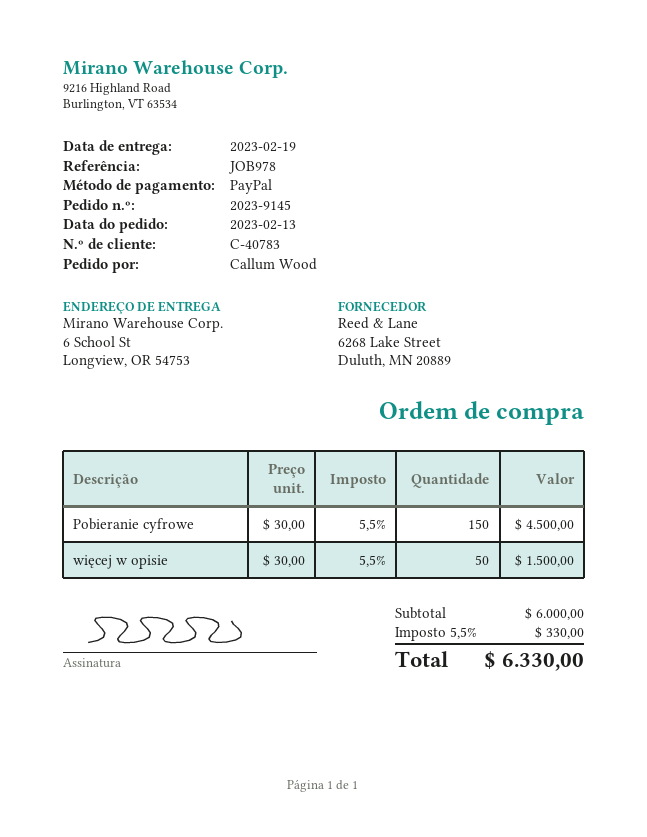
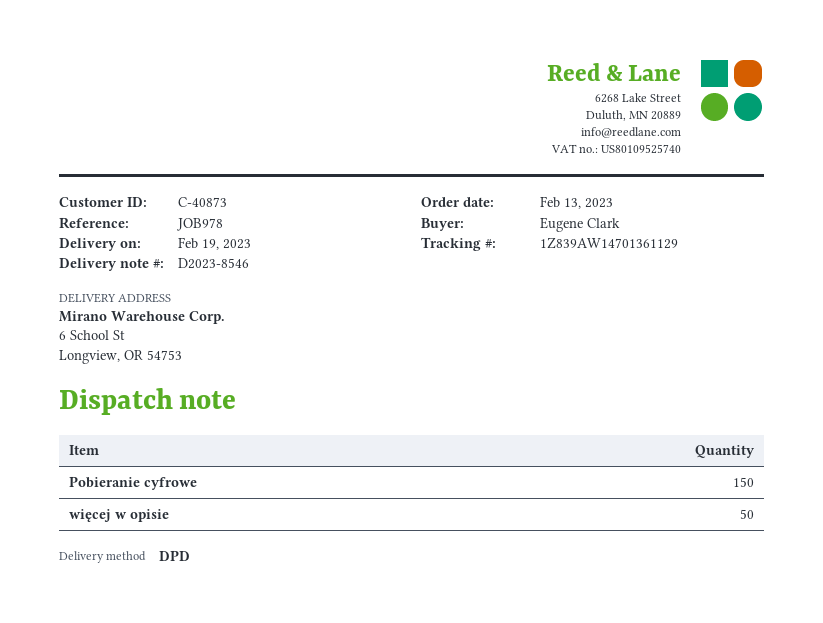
customer number: C-40783 -> C-40873
ordered by: Callum Wood -> Eugene Clark

